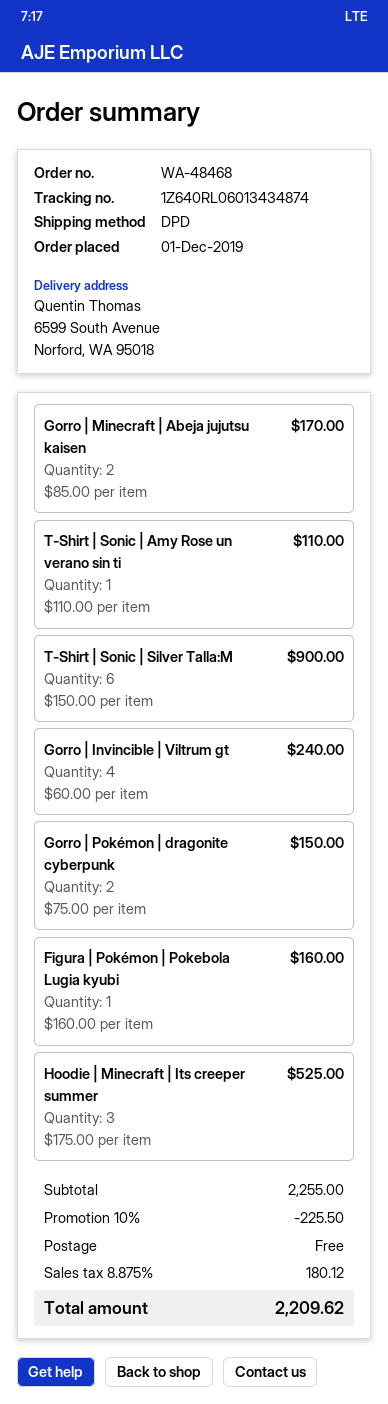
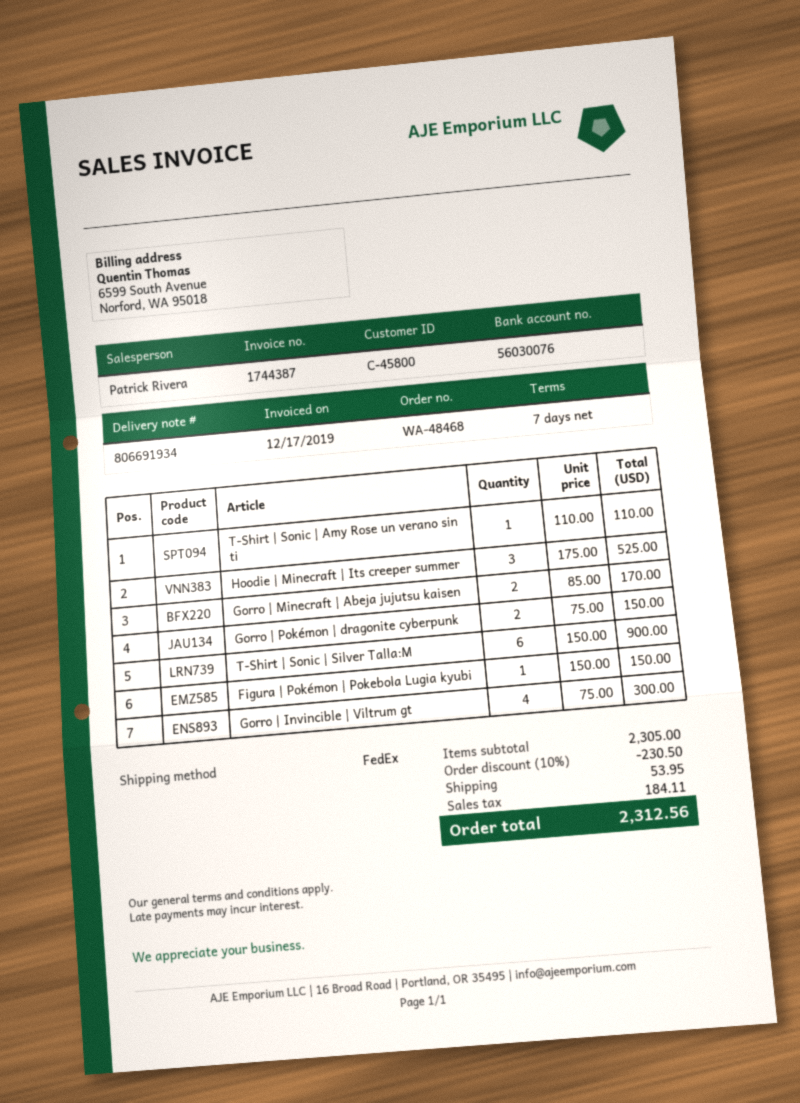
shipping method: DPD -> FedEx
Gorro | Invincible | Viltrum gt: 4 x 60.00 = 240.00 -> 4 x 75.00 = 300.00
Figura | Pokémon | Pokebola Lugia kyubi: 1 x 160.00 = 160.00 -> 1 x 150.00 = 150.00
subtotal: 2255.00 -> 2305.00
discount: 10% = 225.50 -> 10% = 230.50
shipping: 0.00 -> 53.95
tax: 180.12 -> 184.11
total: 2209.62 -> 2312.56

